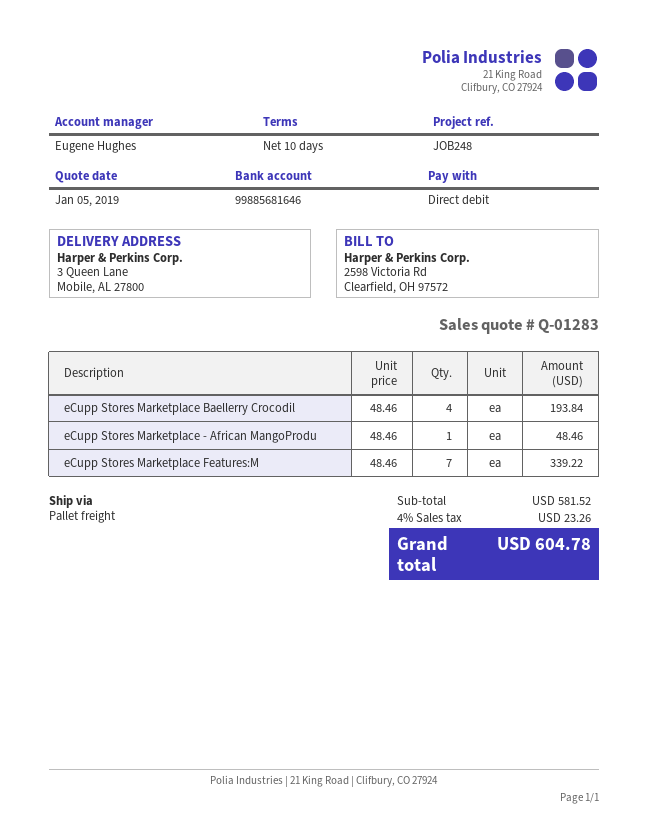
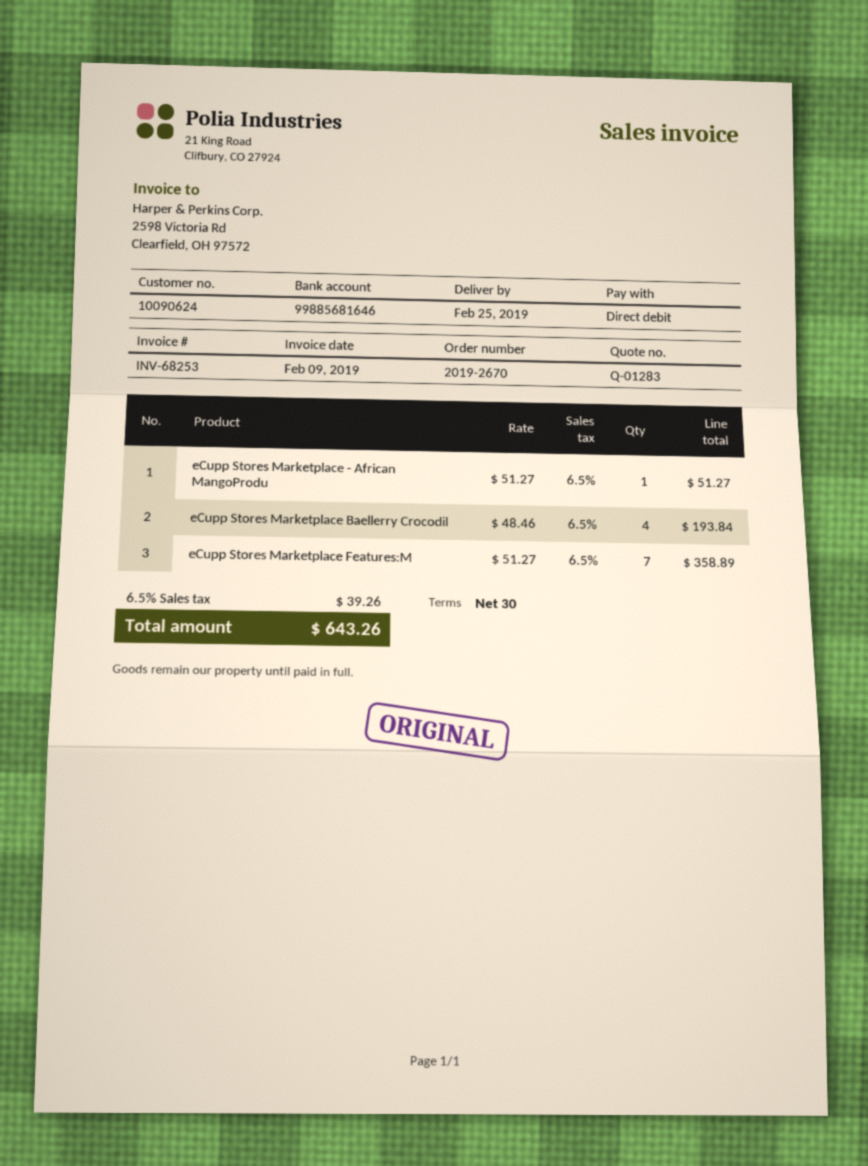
payment terms: 10 days -> 30 days
eCupp Stores Marketplace - African MangoProdu: 1 x 48.46 = 48.46 -> 1 x 51.27 = 51.27
eCupp Stores Marketplace Features:M: 7 x 48.46 = 339.22 -> 7 x 51.27 = 358.89
tax: 4% = 23.26 -> 6.5% = 39.26
total: 604.78 -> 643.26

